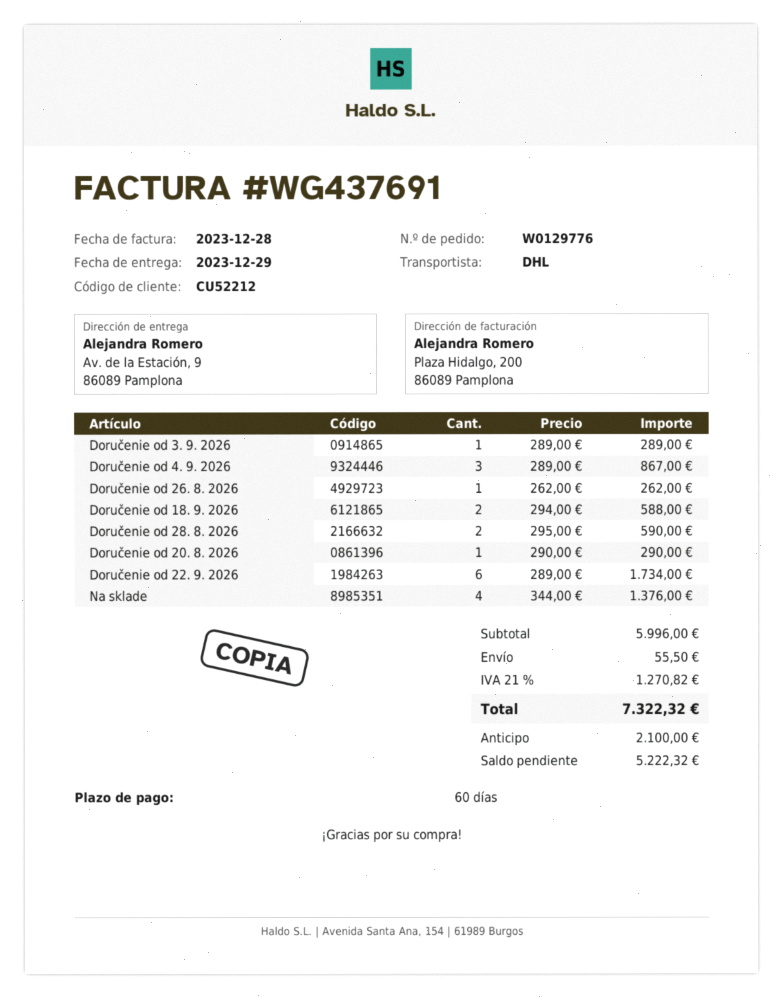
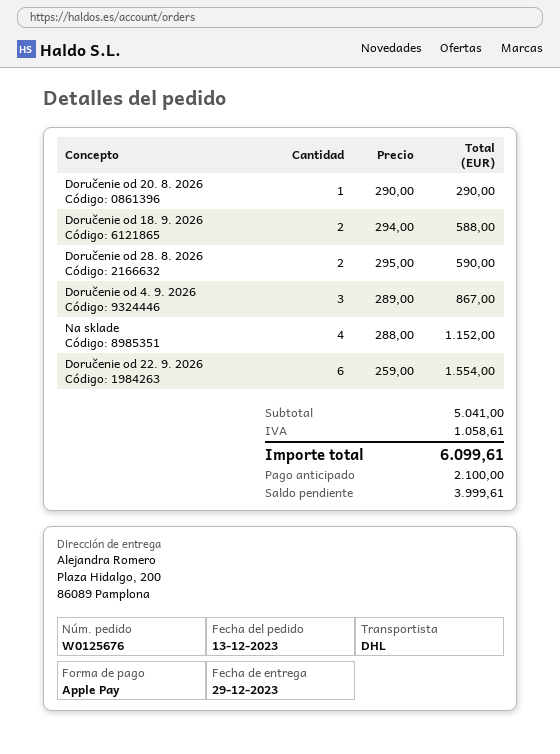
order number: W0129776 -> W0125676
ship to: Av. de la Estación, 9, 86089 Pamplona -> Plaza Hidalgo, 200, 86089 Pamplona
Doručenie od 3. 9. 2026: 1 x 289.00 = 289.00 -> none
Doručenie od 26. 8. 2026: 1 x 262.00 = 262.00 -> none
Doručenie od 22. 9. 2026: 6 x 289.00 = 1734.00 -> 6 x 259.00 = 1554.00
Na sklade: 4 x 344.00 = 1376.00 -> 4 x 288.00 = 1152.00
subtotal: 5996.00 -> 5041.00
shipping: 55.50 -> none
tax: 1270.82 -> 1058.61
total: 7322.32 -> 6099.61
balance: 5222.32 -> 3999.61

